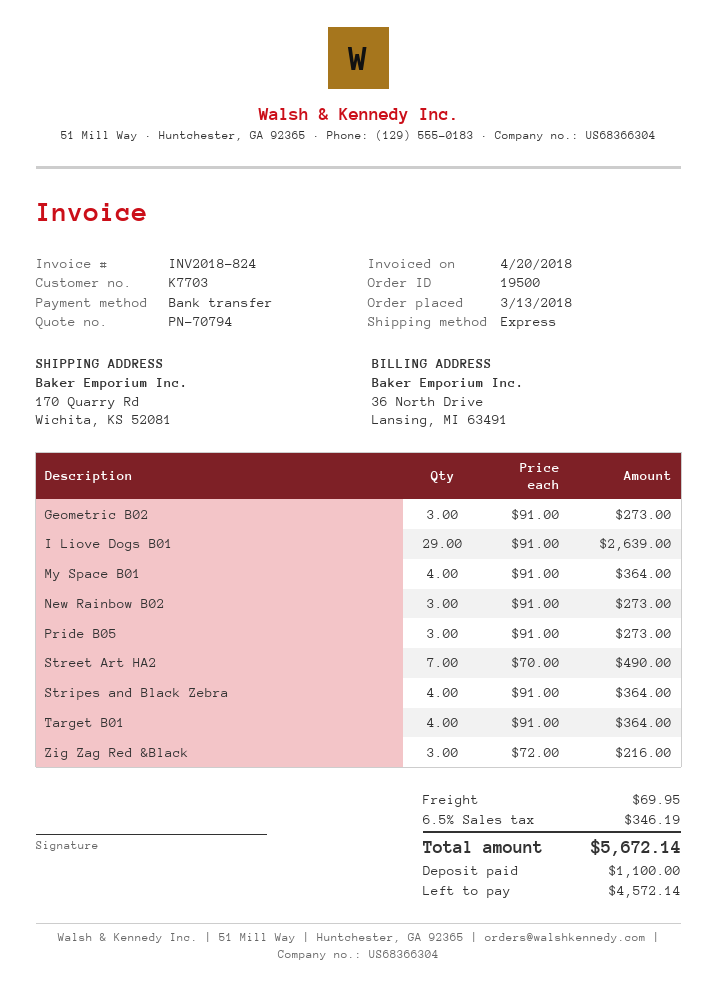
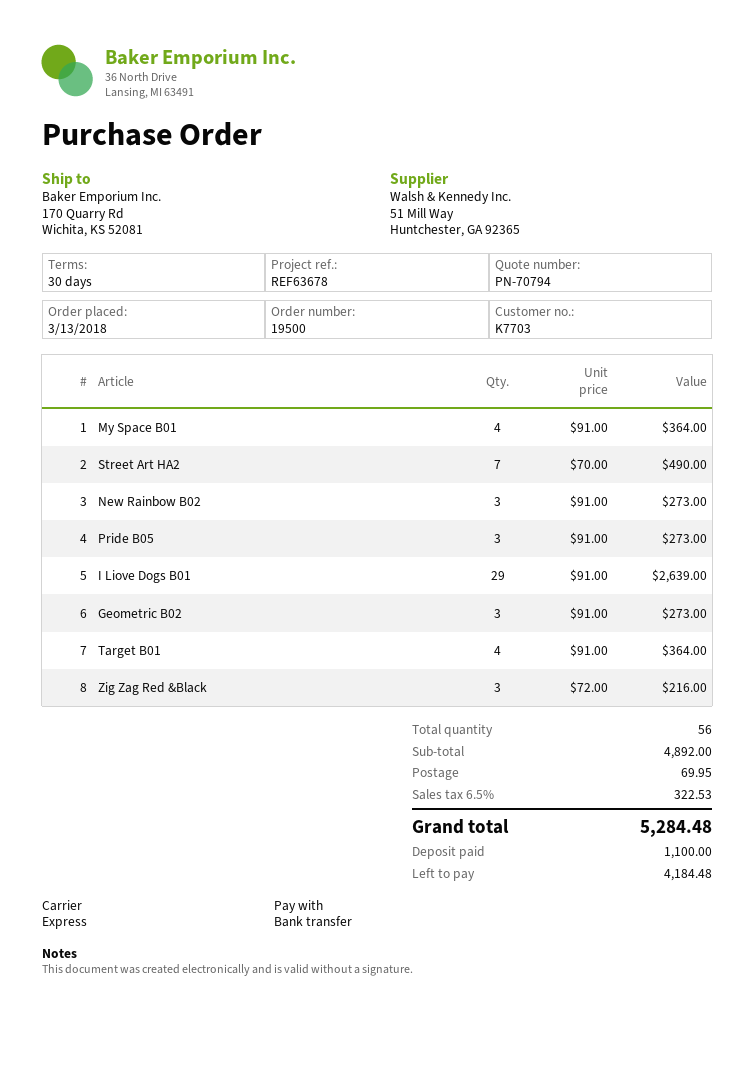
Stripes and Black Zebra: 4 x 91.00 = 364.00 -> none
tax: 6.5% = 346.19 -> 6.5% = 322.53
total: 5672.14 -> 5284.48
balance: 4572.14 -> 4184.48

